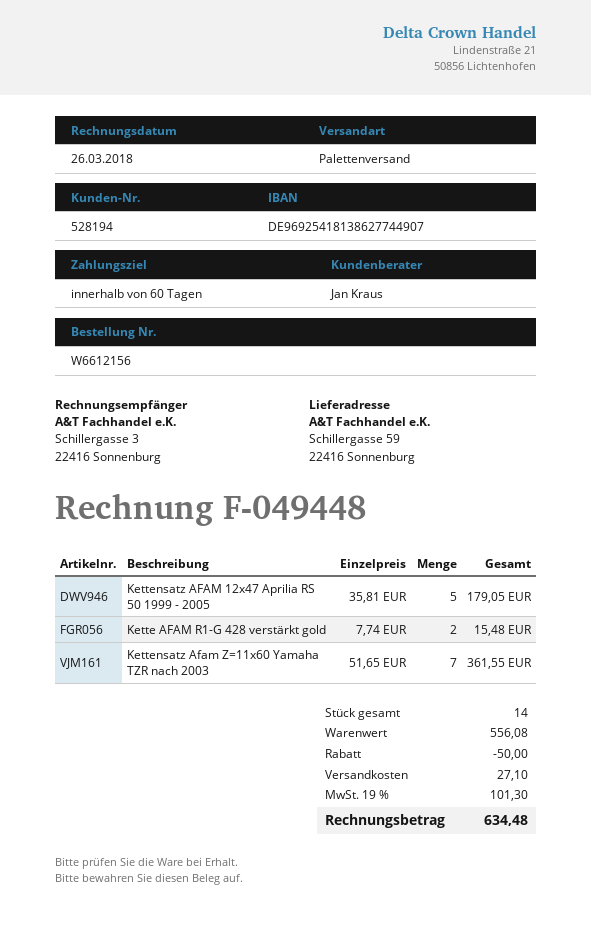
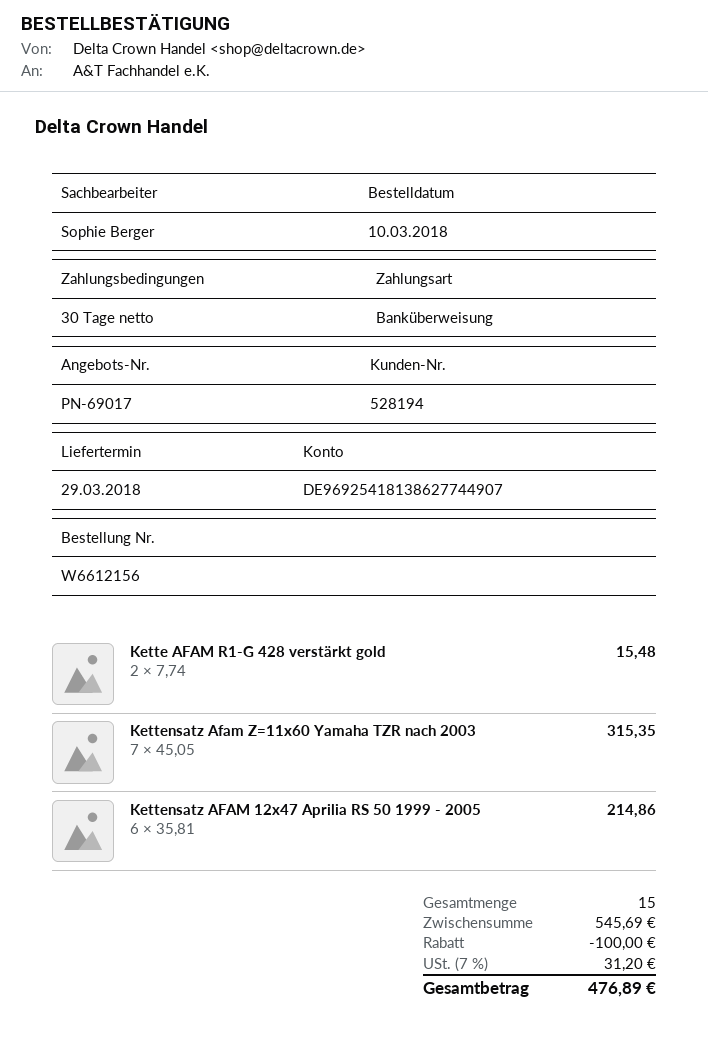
payment terms: 60 days -> 30 days
sales rep: Jan Kraus -> Sophie Berger
Kettensatz AFAM 12x47 Aprilia RS 50 1999 - 2005: 5 x 35.81 = 179.05 -> 6 x 35.81 = 214.86
Kettensatz Afam Z=11x60 Yamaha TZR nach 2003: 7 x 51.65 = 361.55 -> 7 x 45.05 = 315.35
total quantity: 14 -> 15
subtotal: 556.08 -> 545.69
discount: 50.00 -> 100.00
shipping: 27.10 -> none
tax: 19% = 101.30 -> 7% = 31.20
total: 634.48 -> 476.89

